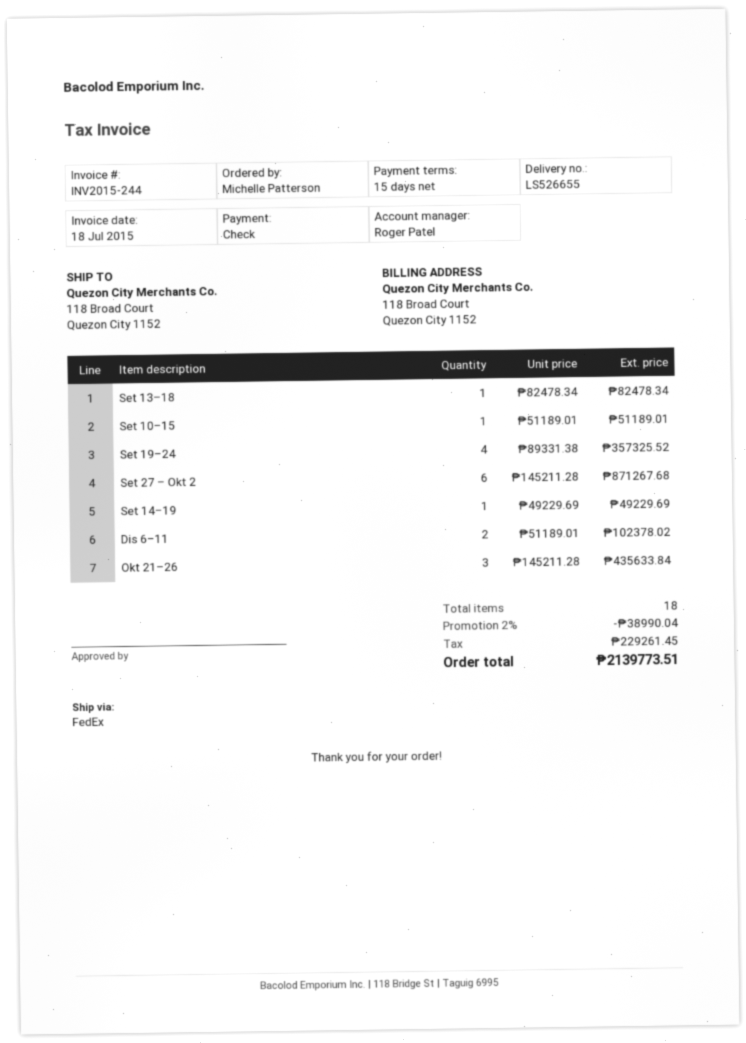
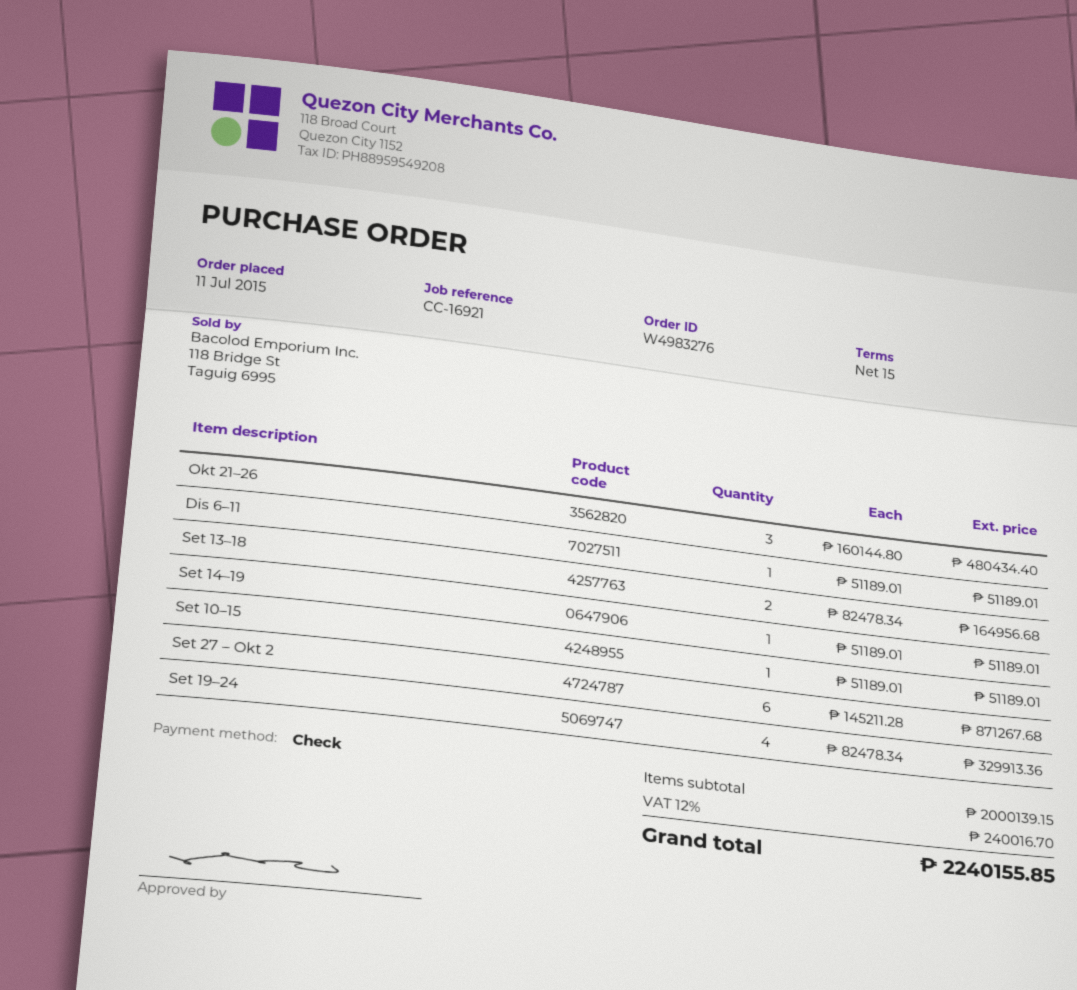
Set 13–18: 1 x 82478.34 = 82478.34 -> 2 x 82478.34 = 164956.68
Set 19–24: 4 x 89331.38 = 357325.52 -> 4 x 82478.34 = 329913.36
Set 14–19: 1 x 49229.69 = 49229.69 -> 1 x 51189.01 = 51189.01
Dis 6–11: 2 x 51189.01 = 102378.02 -> 1 x 51189.01 = 51189.01
Okt 21–26: 3 x 145211.28 = 435633.84 -> 3 x 160144.80 = 480434.40
discount: 2% = 38990.04 -> none
tax: 229261.45 -> 240016.70
total: 2139773.51 -> 2240155.85

